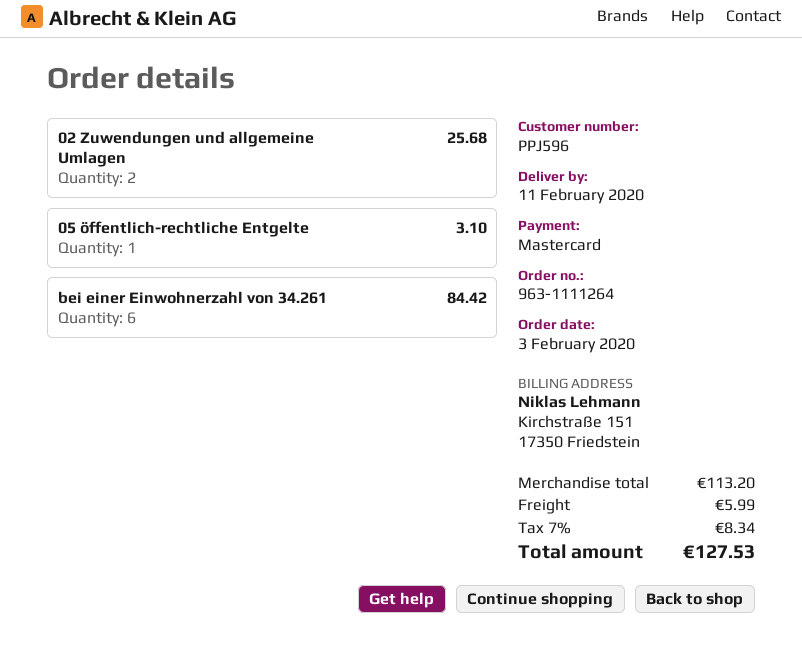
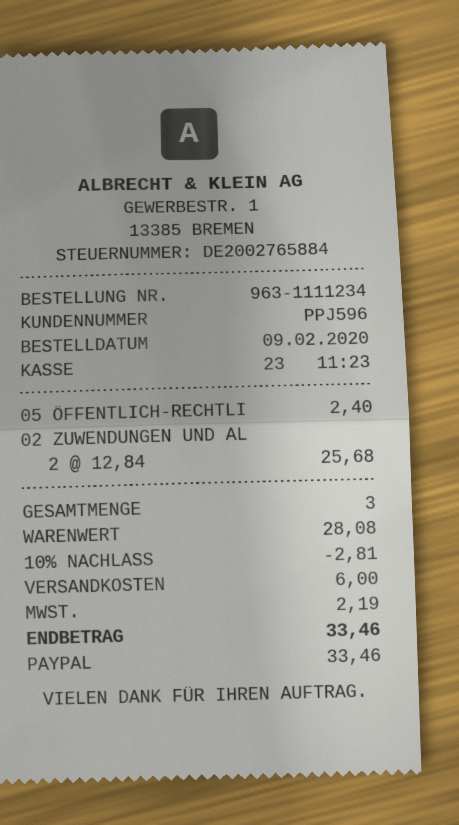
order number: 963-1111264 -> 963-1111234
order date: 2020-02-03 -> 2020-02-09
payment method: Mastercard -> PayPal
05 öffentlich-rechtliche Entgelte: 1 for 3.10 -> 1 for 2.40
bei einer Einwohnerzahl von 34.261: 6 for 84.42 -> none
subtotal: 113.20 -> 28.08
discount: none -> 10% = 2.81
shipping: 5.99 -> 6.00
tax: 8.34 -> 2.19
total: 127.53 -> 33.46

